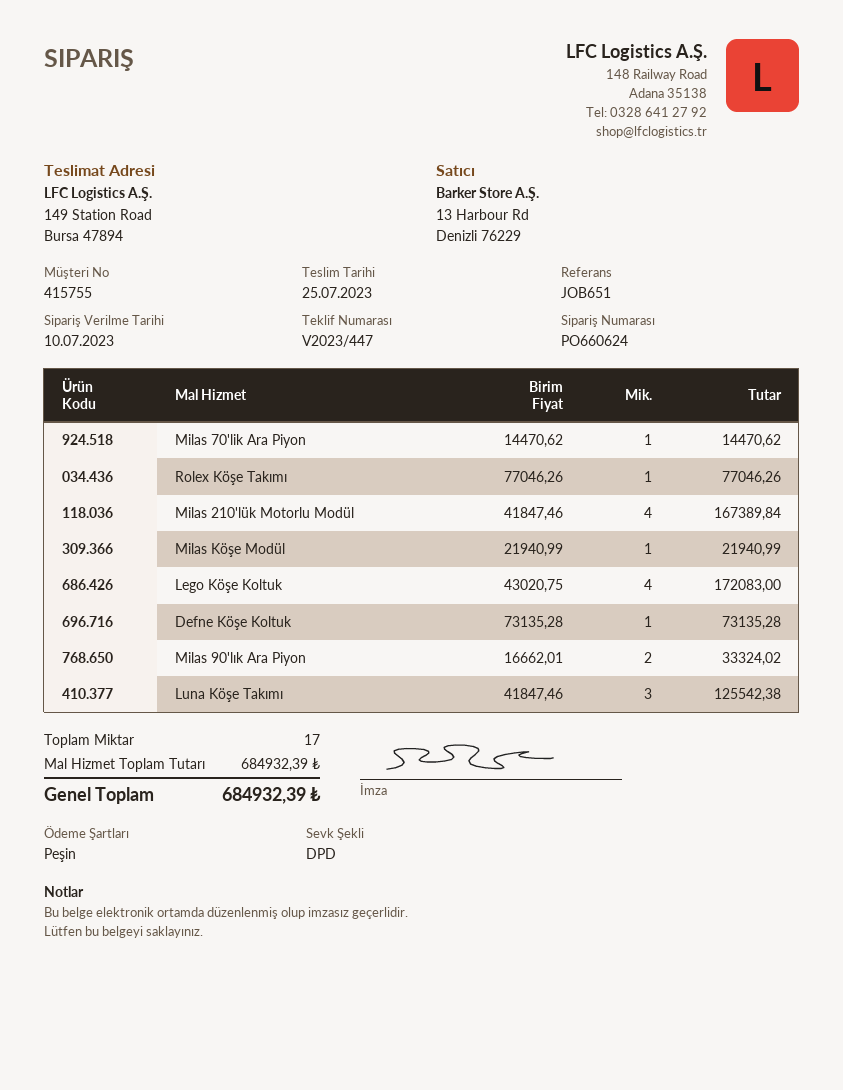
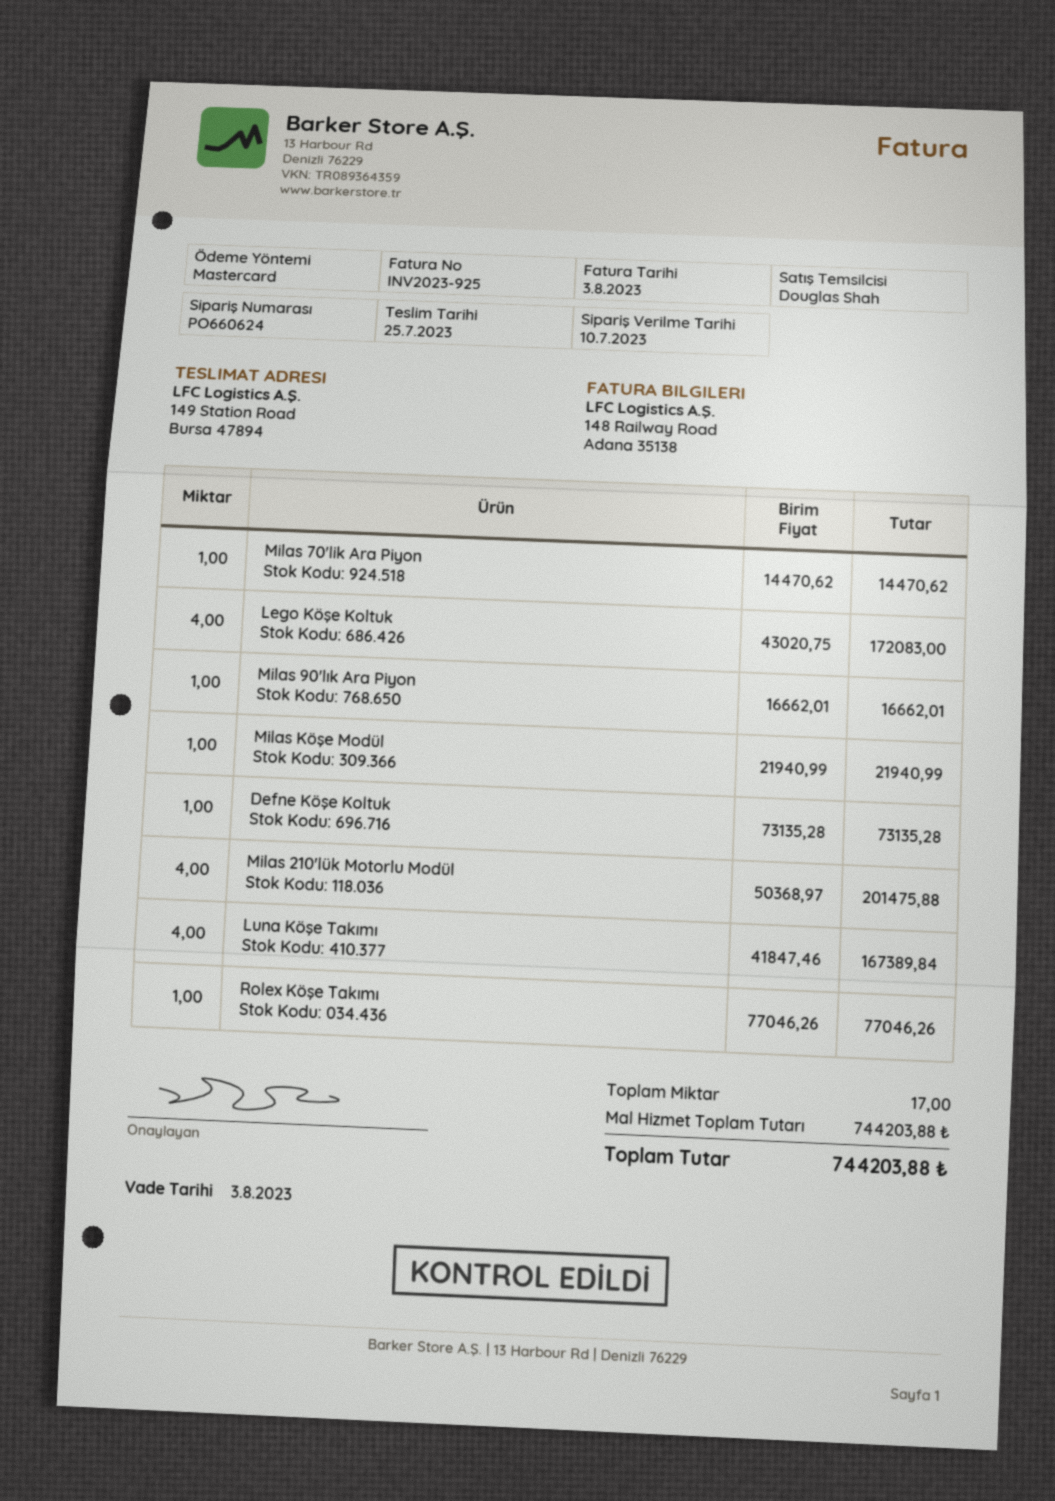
Milas 210'lük Motorlu Modül: 4 x 41847.46 = 167389.84 -> 4 x 50368.97 = 201475.88
Milas 90'lık Ara Piyon: 2 x 16662.01 = 33324.02 -> 1 x 16662.01 = 16662.01
Luna Köşe Takımı: 3 x 41847.46 = 125542.38 -> 4 x 41847.46 = 167389.84
subtotal: 684932.39 -> 744203.88
total: 684932.39 -> 744203.88

